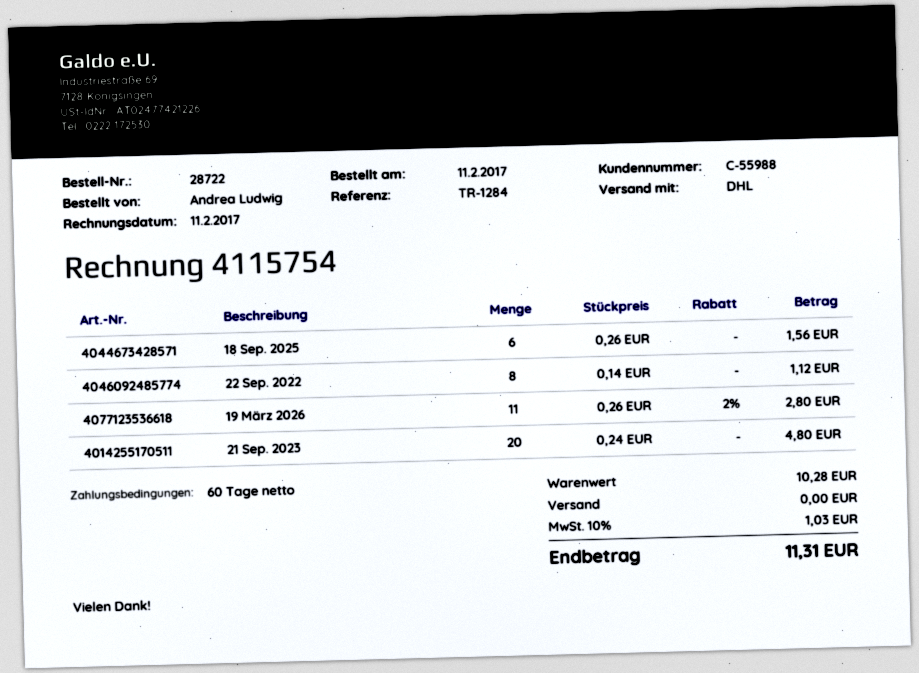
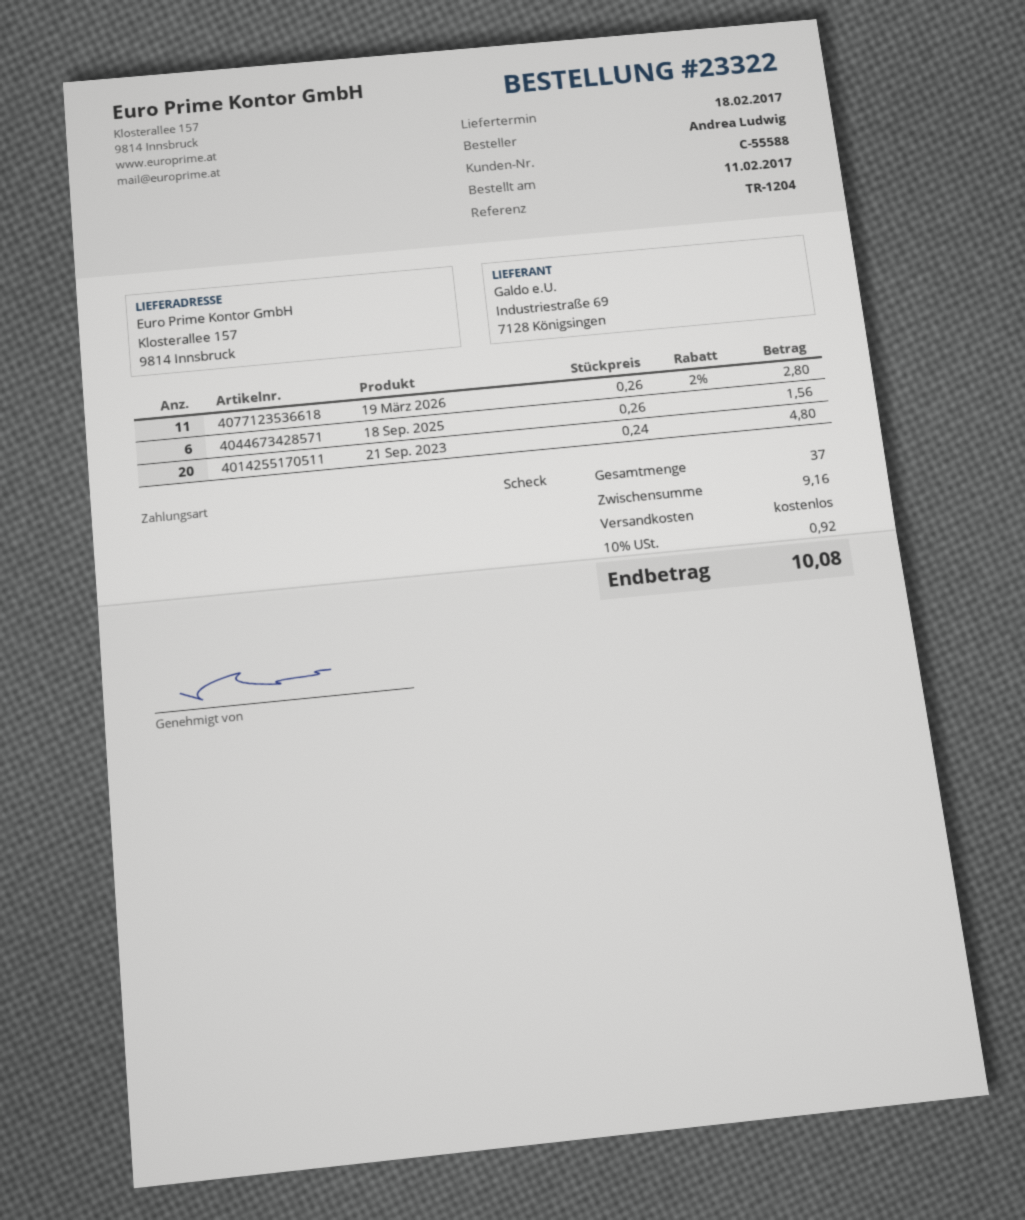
order number: 28722 -> 23322
customer number: C-55988 -> C-55588
reference: TR-1284 -> TR-1204
22 Sep. 2022: 8 x 0.14 = 1.12 -> none
subtotal: 10.28 -> 9.16
tax: 10% = 1.03 -> 10% = 0.92
total: 11.31 -> 10.08

